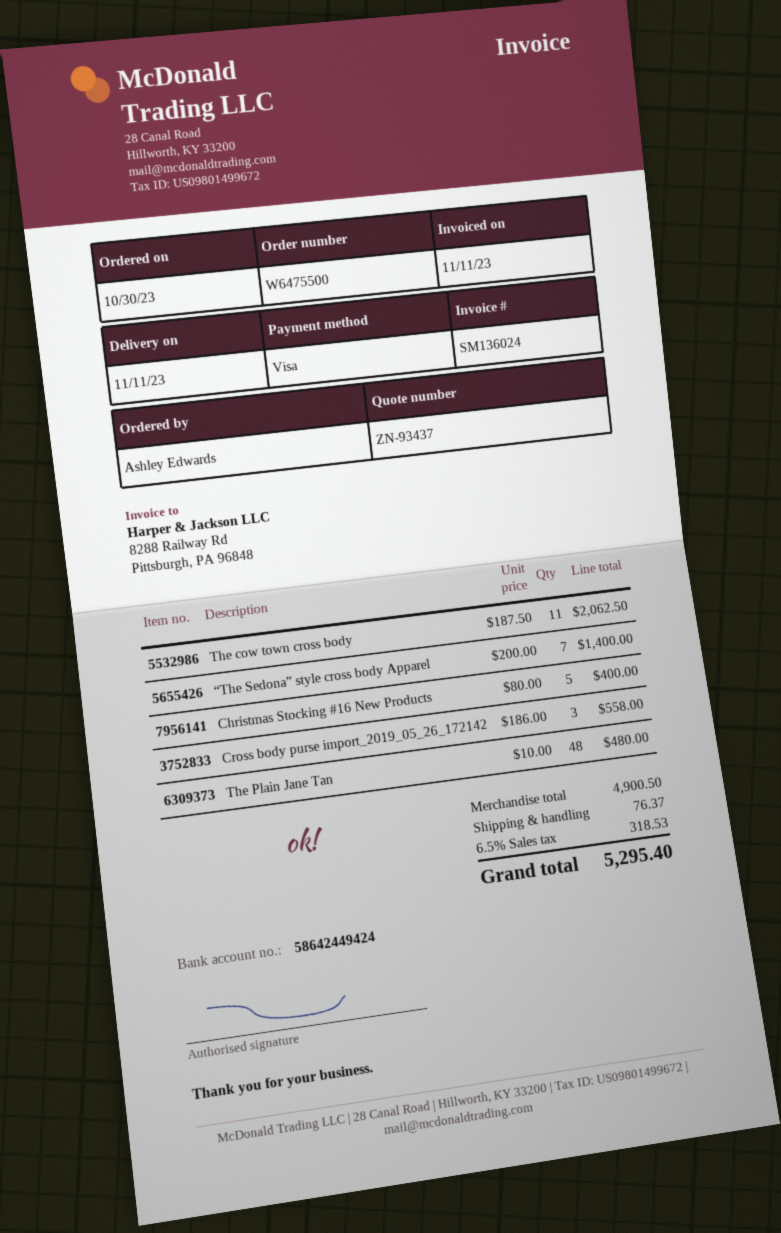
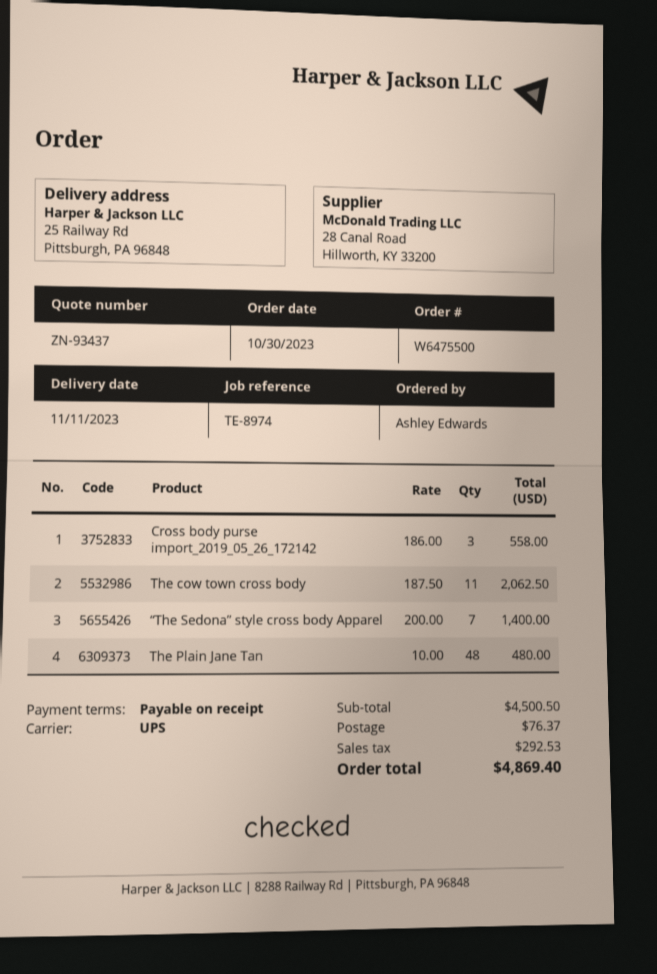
Christmas Stocking #16 New Products: 5 x 80.00 = 400.00 -> none
subtotal: 4900.50 -> 4500.50
tax: 318.53 -> 292.53
total: 5295.40 -> 4869.40

